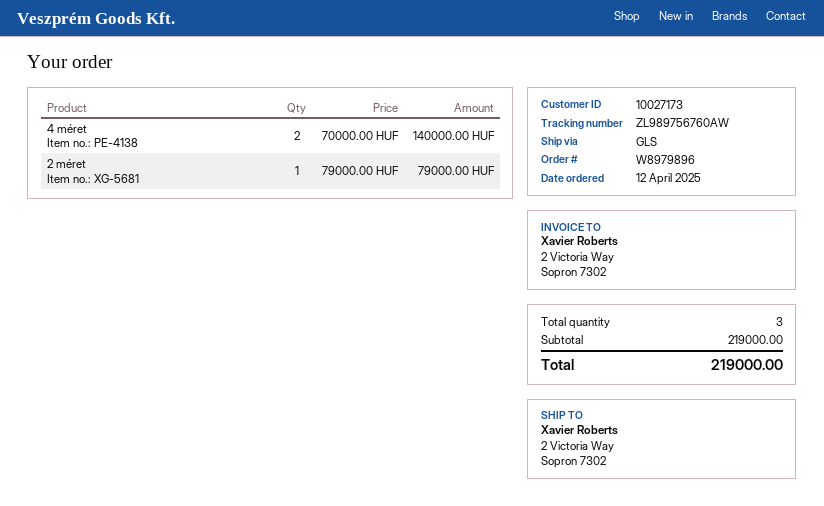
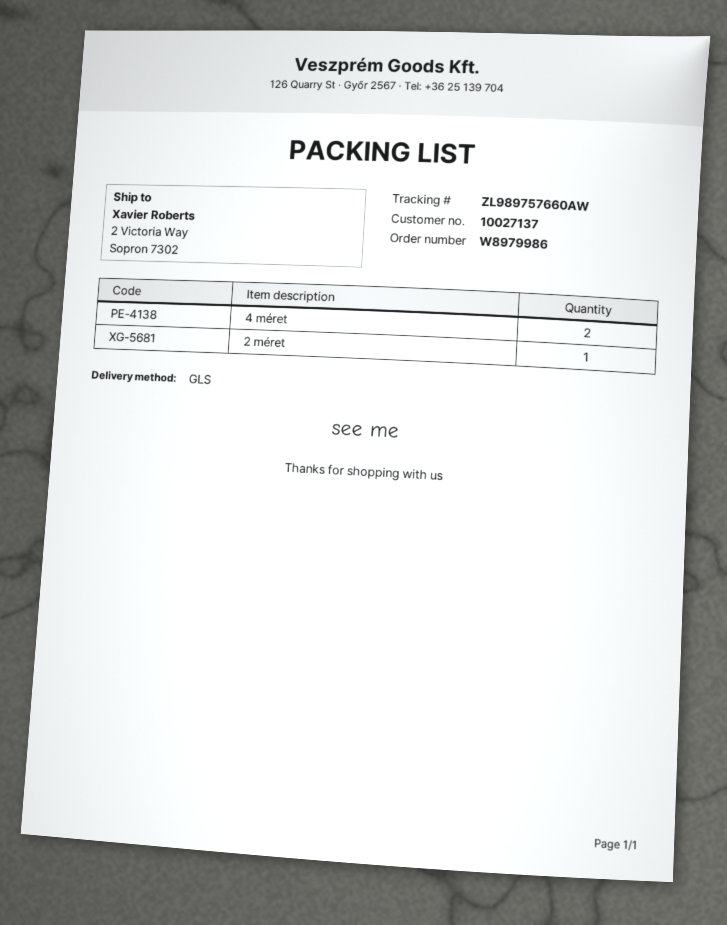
order number: W8979896 -> W8979986
customer number: 10027173 -> 10027137
tracking number: ZL989756760AW -> ZL989757660AW

